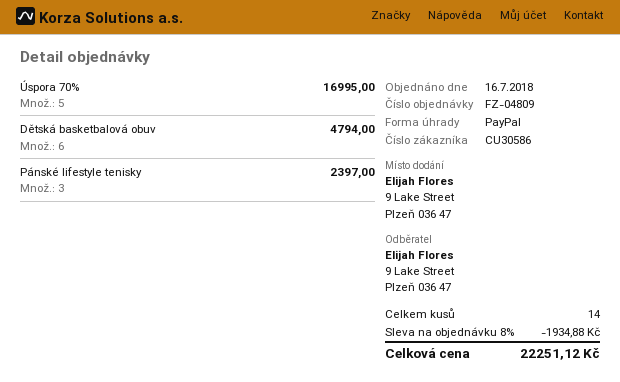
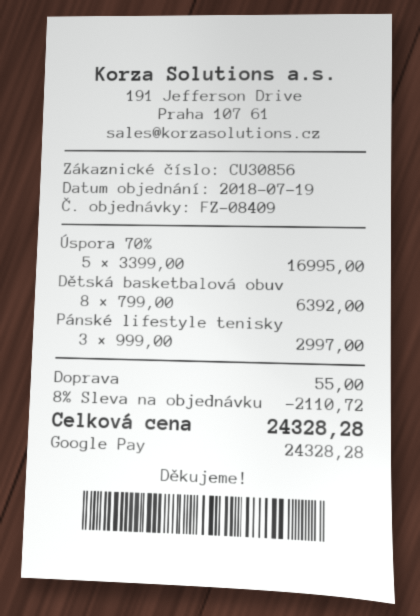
order number: FZ-04809 -> FZ-08409
order date: 2018-07-16 -> 2018-07-19
customer number: CU30586 -> CU30856
payment method: PayPal -> Google Pay
Dětská basketbalová obuv: 6 for 4794.00 -> 8 for 6392.00
Pánské lifestyle tenisky: 3 for 2397.00 -> 3 for 2997.00
discount: 8% = 1934.88 -> 8% = 2110.72
shipping: none -> 55.00
total: 22251.12 -> 24328.28

